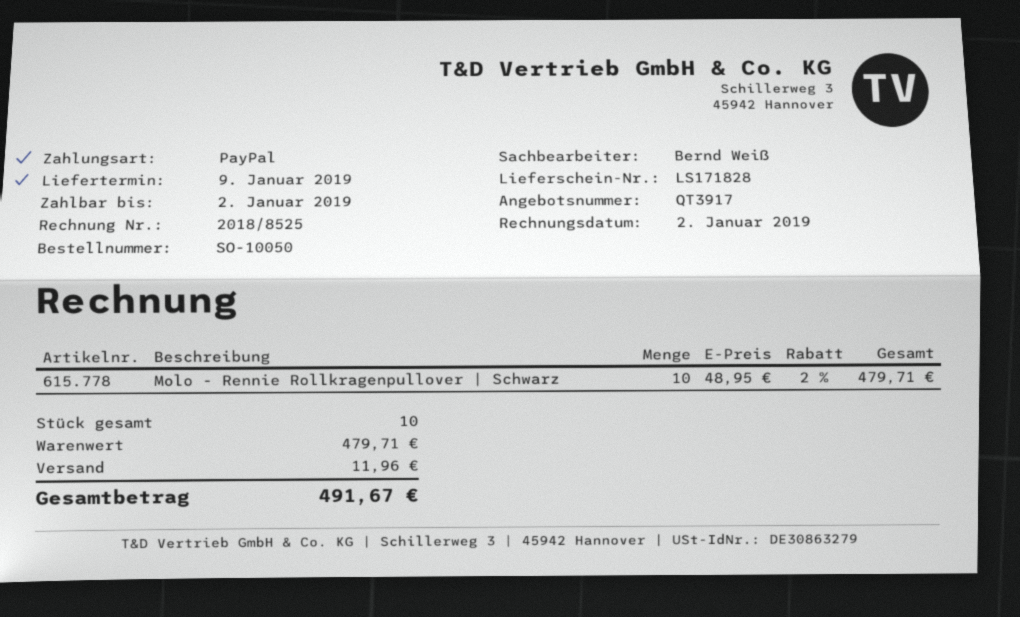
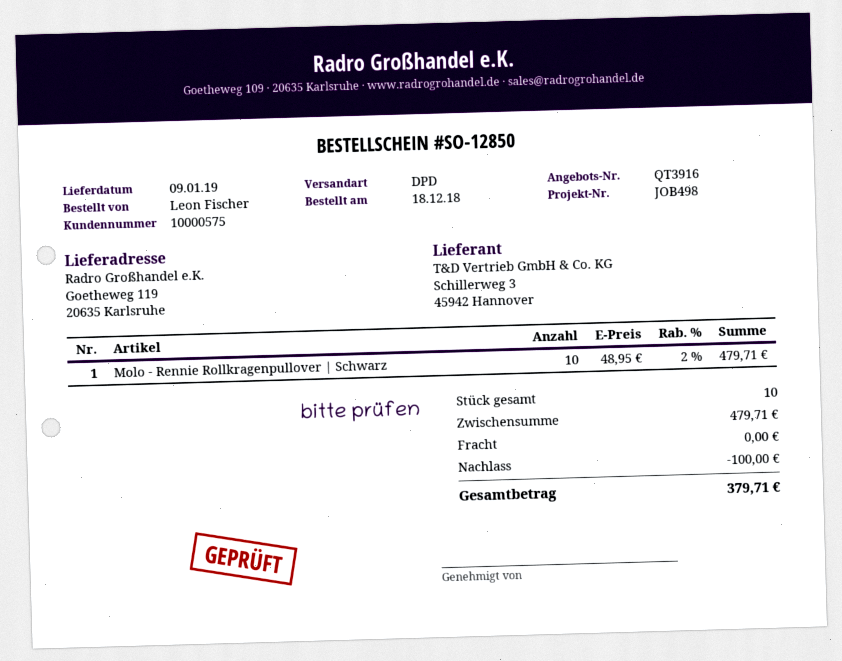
quote number: QT3917 -> QT3916
order number: SO-10050 -> SO-12850
discount: none -> 100.00
shipping: 11.96 -> 0.00
total: 491.67 -> 379.71

